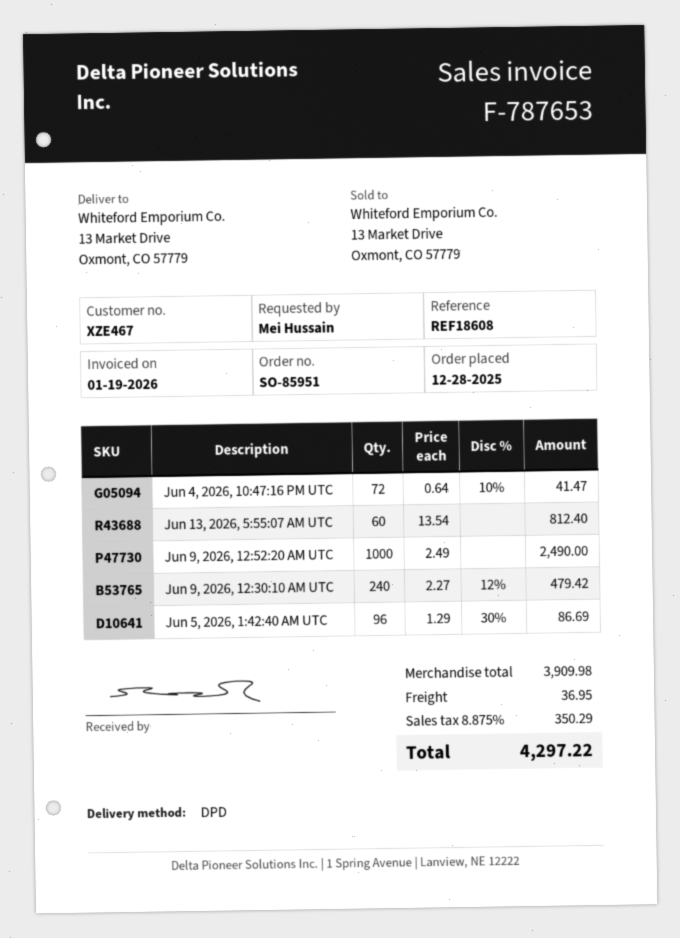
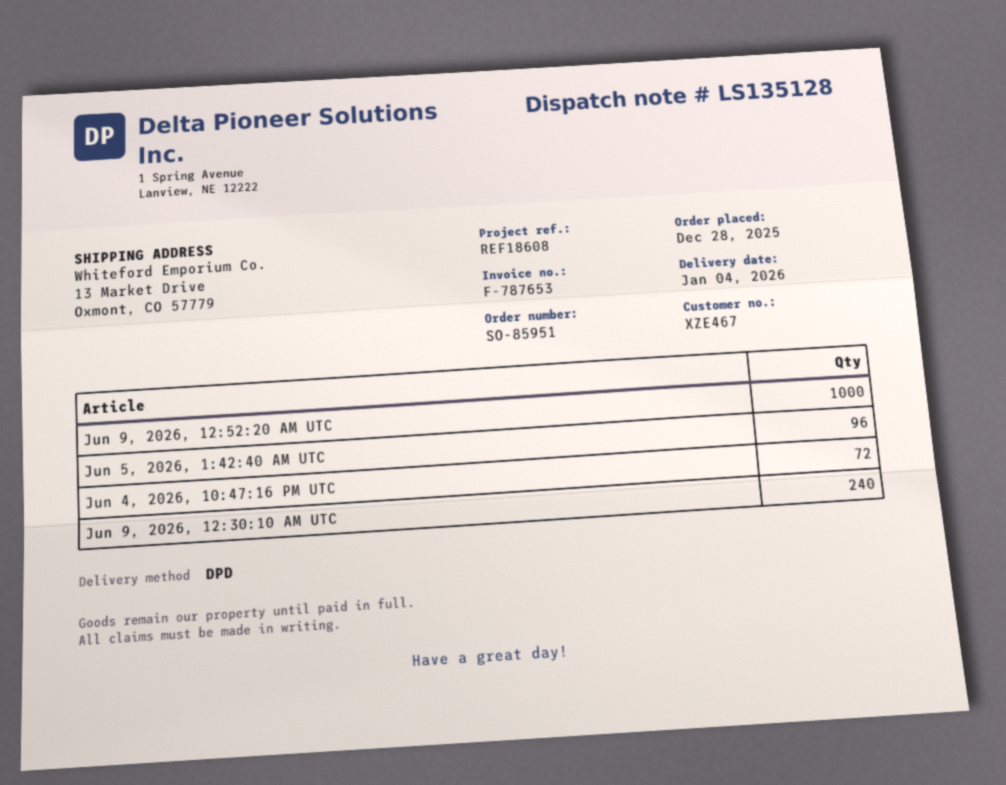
Jun 13, 2026, 5:55:07 AM UTC: 60 -> none

